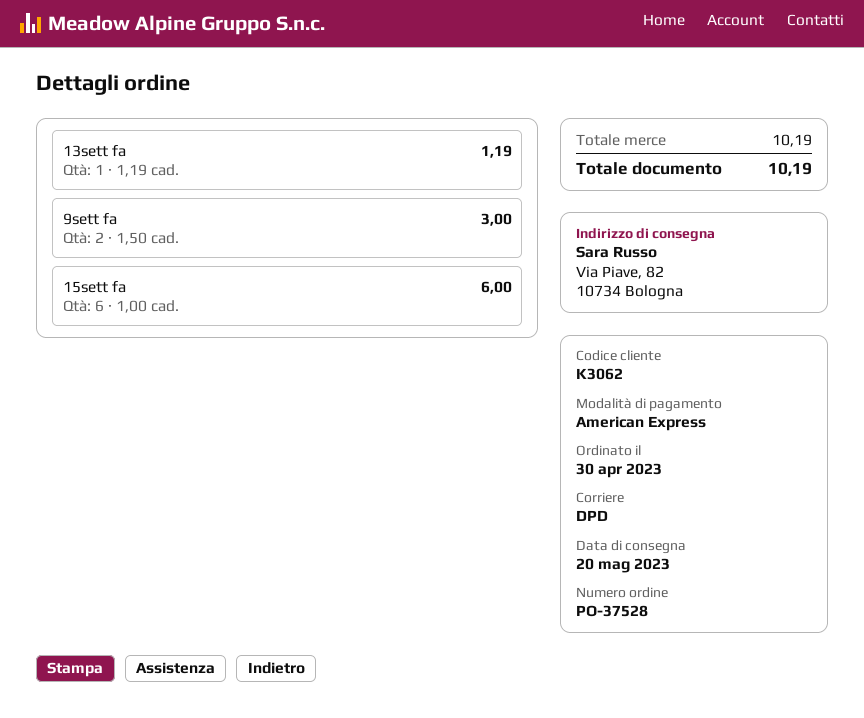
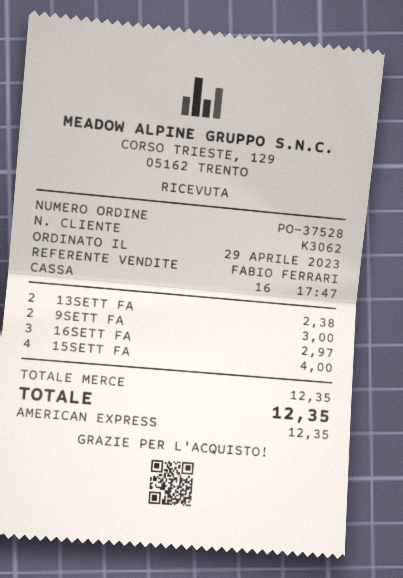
order date: 2023-04-30 -> 2023-04-29
13sett fa: 1 for 1.19 -> 2 for 2.38
15sett fa: 6 for 6.00 -> 4 for 4.00
16SETT FA: none -> 3 for 2.97
subtotal: 10.19 -> 12.35
total: 10.19 -> 12.35

